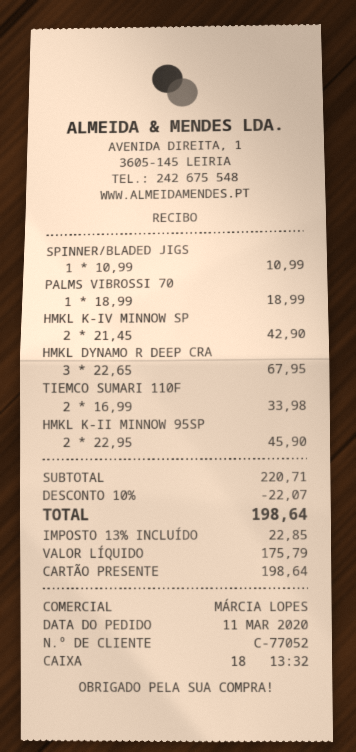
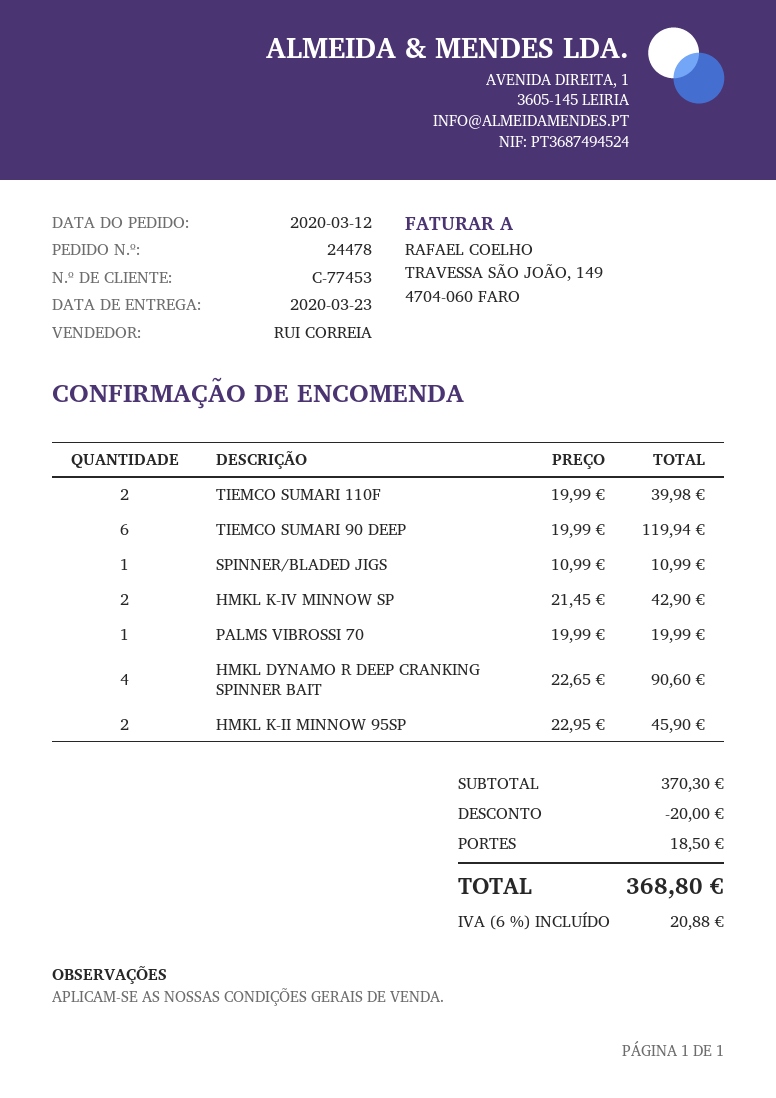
order date: 2020-03-11 -> 2020-03-12
customer number: C-77052 -> C-77453
sales rep: MÁRCIA LOPES -> RUI CORREIA
PALMS VIBROSSI 70: 1 x 18.99 = 18.99 -> 1 x 19.99 = 19.99
HMKL DYNAMO R DEEP CRA: 3 x 22.65 = 67.95 -> 4 x 22.65 = 90.60
TIEMCO SUMARI 110F: 2 x 16.99 = 33.98 -> 2 x 19.99 = 39.98
TIEMCO SUMARI 90 DEEP: none -> 6 x 19.99 = 119.94
subtotal: 220.71 -> 370.30
discount: 22.07 -> 20.00
shipping: none -> 18.50
tax: 13% = 22.85 -> 6% = 20.88
total: 198.64 -> 368.80

